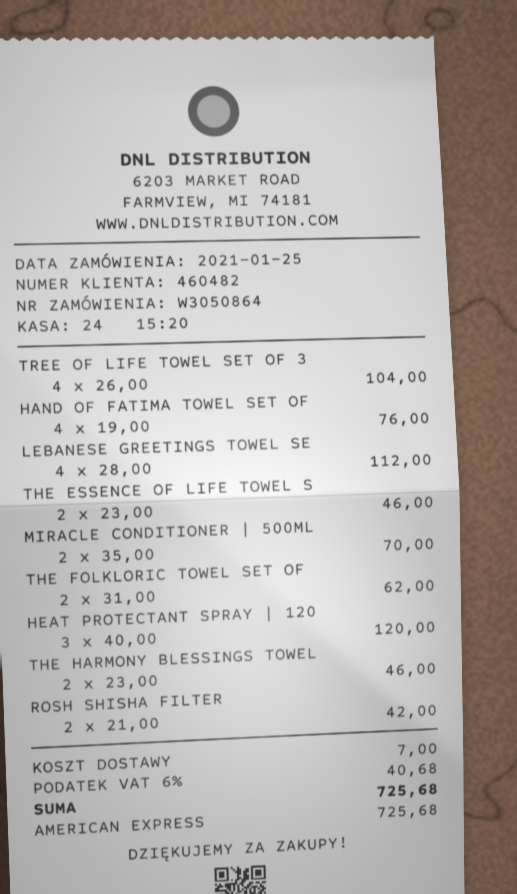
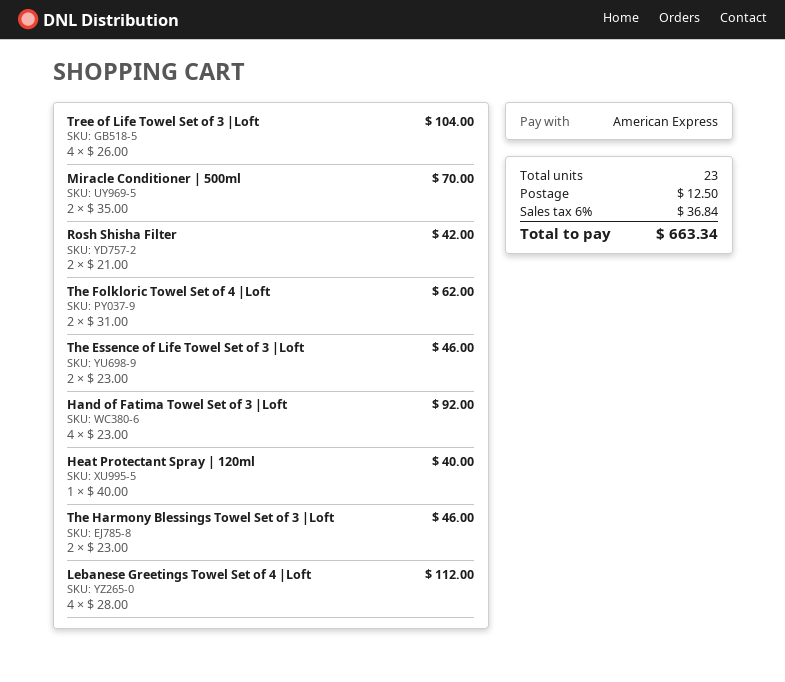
HAND OF FATIMA TOWEL SET OF: 4 x 19.00 = 76.00 -> 4 x 23.00 = 92.00
HEAT PROTECTANT SPRAY | 120: 3 x 40.00 = 120.00 -> 1 x 40.00 = 40.00
shipping: 7.00 -> 12.50
tax: 6% = 40.68 -> 6% = 36.84
total: 725.68 -> 663.34

